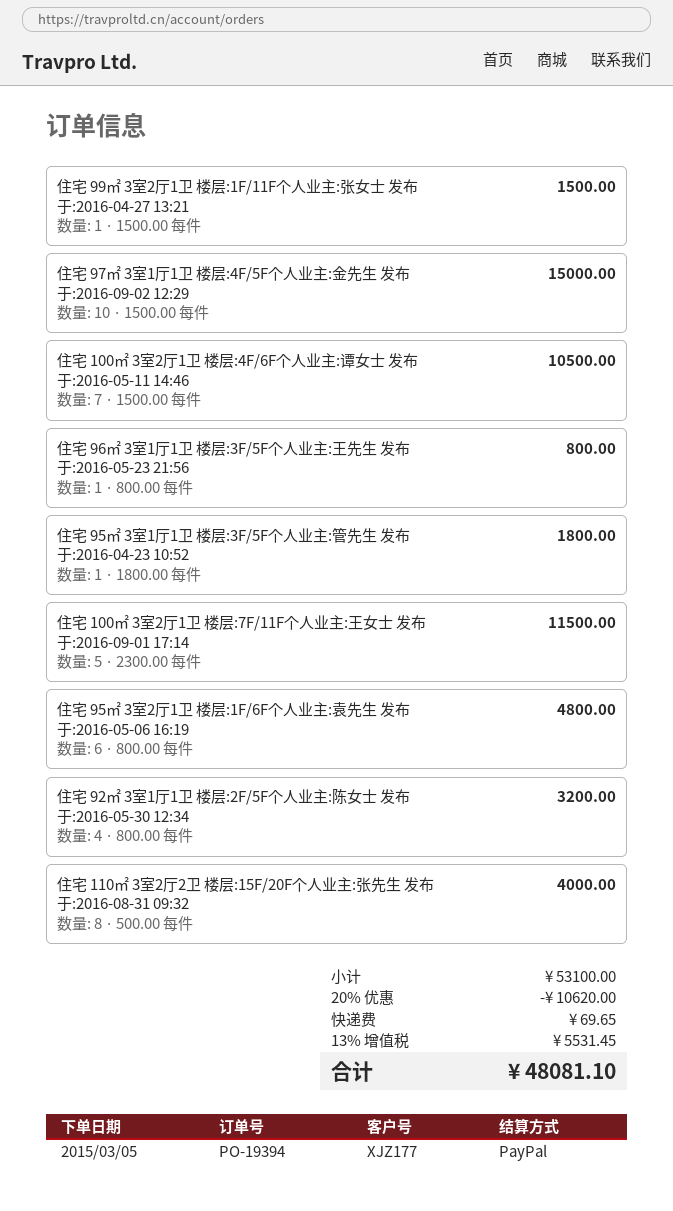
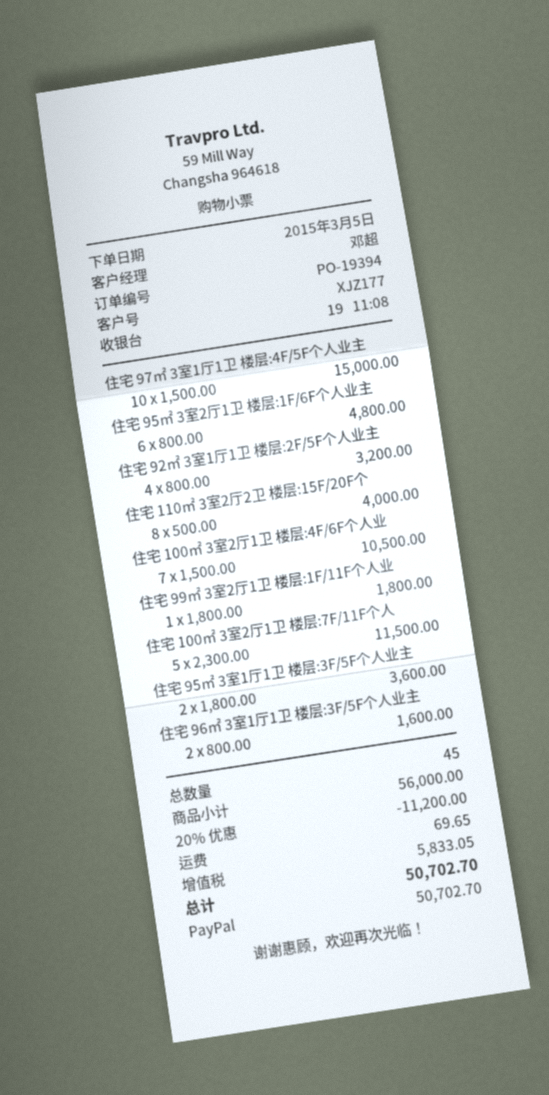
住宅 99㎡ 3室2厅1卫 楼层:1F/11F个人业主:张女士 发布于:2016-04-27 13:21: 1 x 1500.00 = 1500.00 -> 1 x 1800.00 = 1800.00
住宅 96㎡ 3室1厅1卫 楼层:3F/5F个人业主:王先生 发布于:2016-05-23 21:56: 1 x 800.00 = 800.00 -> 2 x 800.00 = 1600.00
住宅 95㎡ 3室1厅1卫 楼层:3F/5F个人业主:管先生 发布于:2016-04-23 10:52: 1 x 1800.00 = 1800.00 -> 2 x 1800.00 = 3600.00
subtotal: 53100.00 -> 56000.00
discount: 20% = 10620.00 -> 20% = 11200.00
tax: 5531.45 -> 5833.05
total: 48081.10 -> 50702.70

